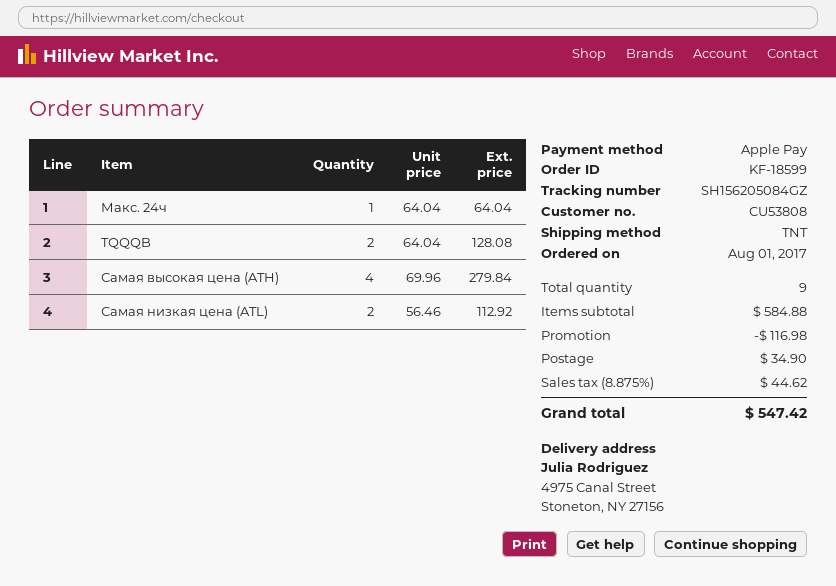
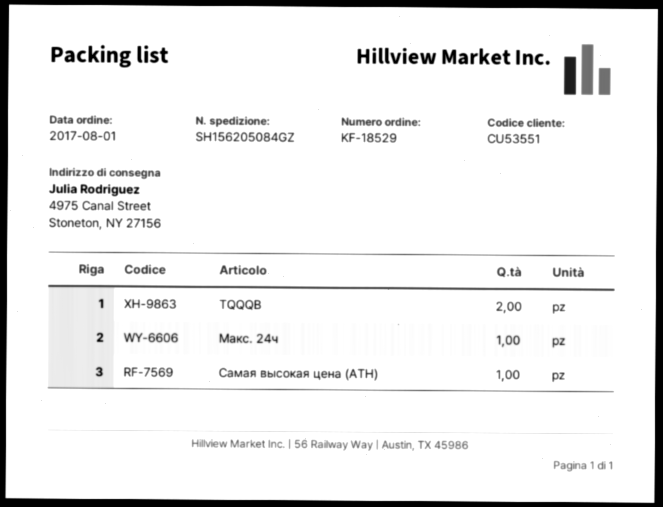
order number: KF-18599 -> KF-18529
customer number: CU53808 -> CU53551
Самая высокая цена (ATH): 4 -> 1
Самая низкая цена (ATL): 2 -> none

